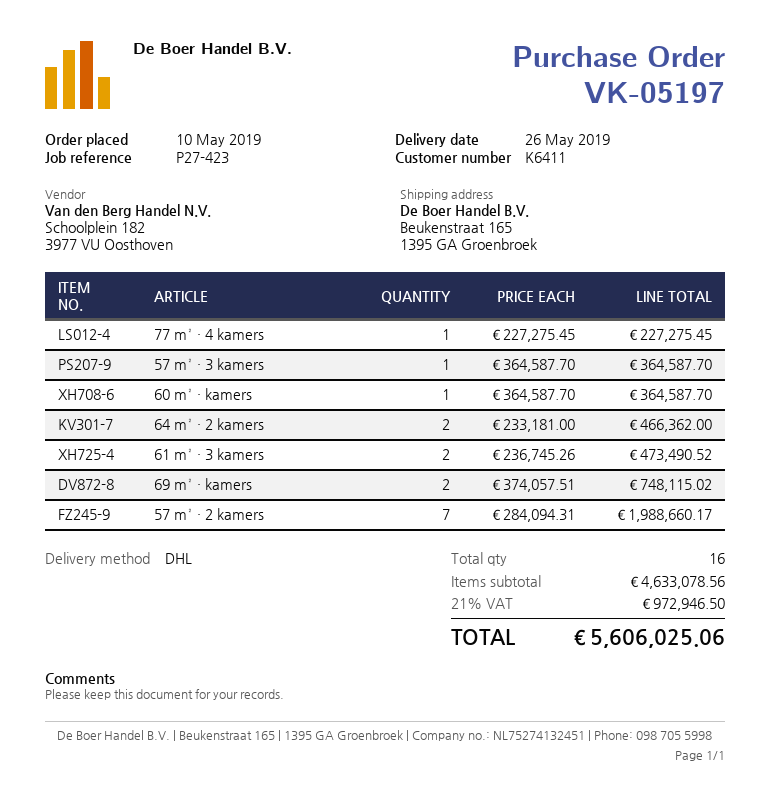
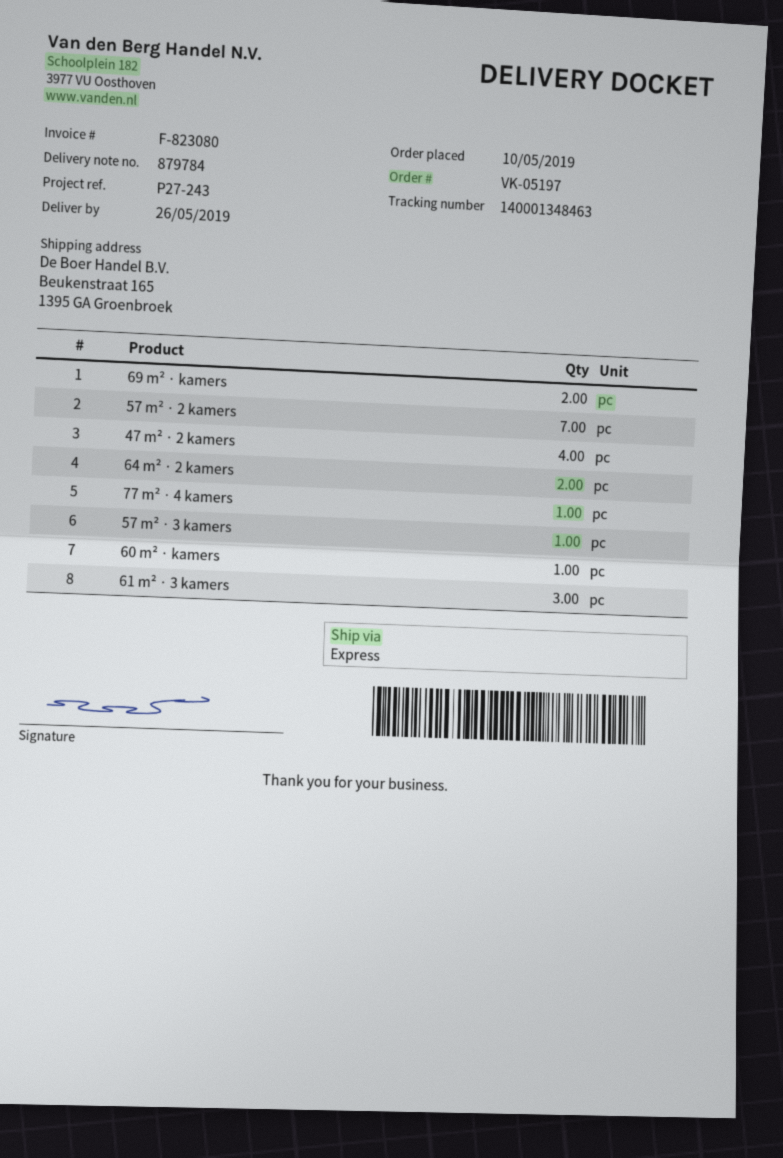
reference: P27-423 -> P27-243
shipping method: DHL -> express
61 m² · 3 kamers: 2 -> 3
47 m² · 2 kamers: none -> 4

